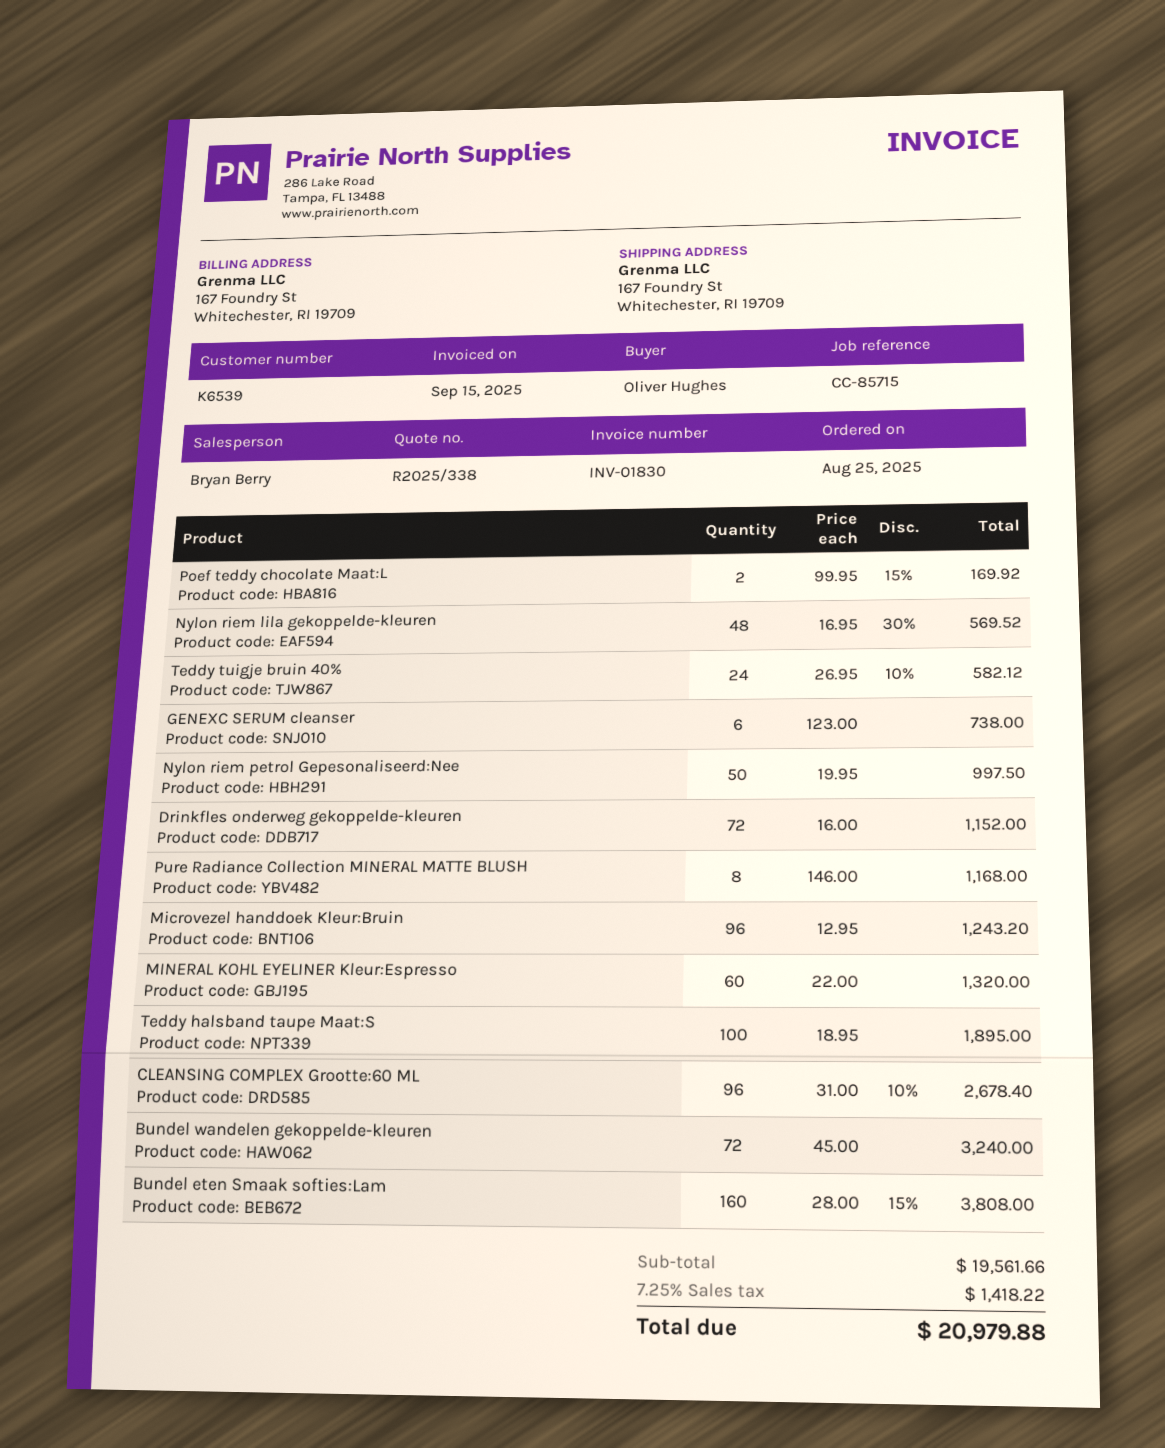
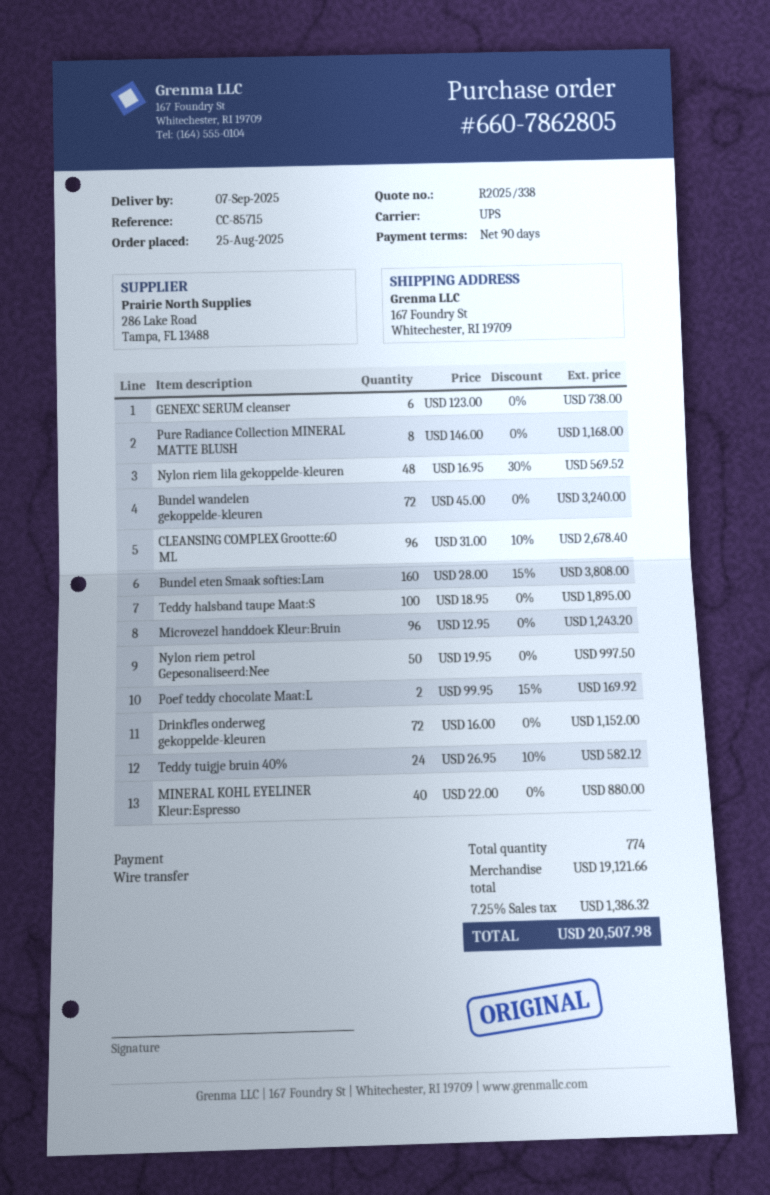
MINERAL KOHL EYELINER Kleur:Espresso: 60 x 22.00 = 1320.00 -> 40 x 22.00 = 880.00
subtotal: 19561.66 -> 19121.66
tax: 7.25% = 1418.22 -> 7.25% = 1386.32
total: 20979.88 -> 20507.98

